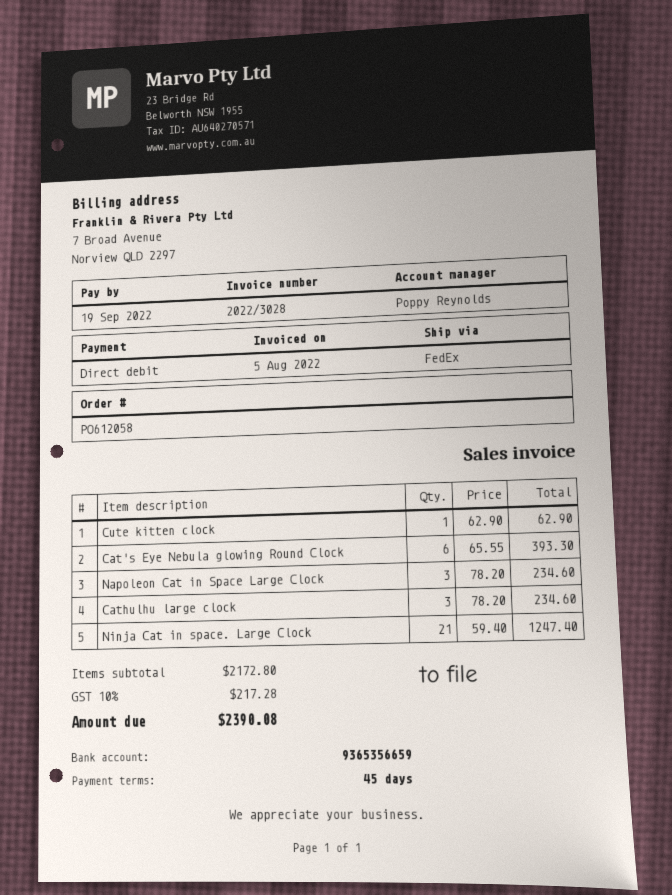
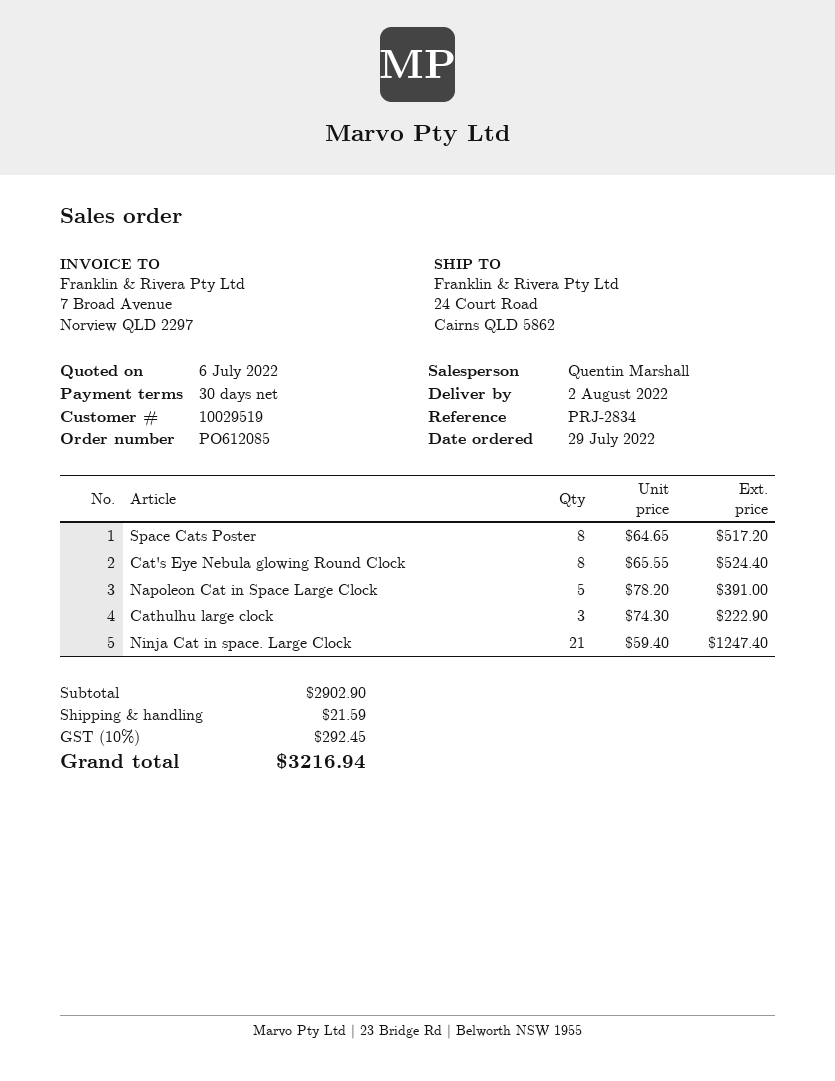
order number: PO612058 -> PO612085
payment terms: 45 days -> 30 days
sales rep: Poppy Reynolds -> Quentin Marshall
Cute kitten clock: 1 x 62.90 = 62.90 -> none
Cat's Eye Nebula glowing Round Clock: 6 x 65.55 = 393.30 -> 8 x 65.55 = 524.40
Napoleon Cat in Space Large Clock: 3 x 78.20 = 234.60 -> 5 x 78.20 = 391.00
Cathulhu large clock: 3 x 78.20 = 234.60 -> 3 x 74.30 = 222.90
Space Cats Poster: none -> 8 x 64.65 = 517.20
subtotal: 2172.80 -> 2902.90
shipping: none -> 21.59
tax: 10% = 217.28 -> 10% = 292.45
total: 2390.08 -> 3216.94

